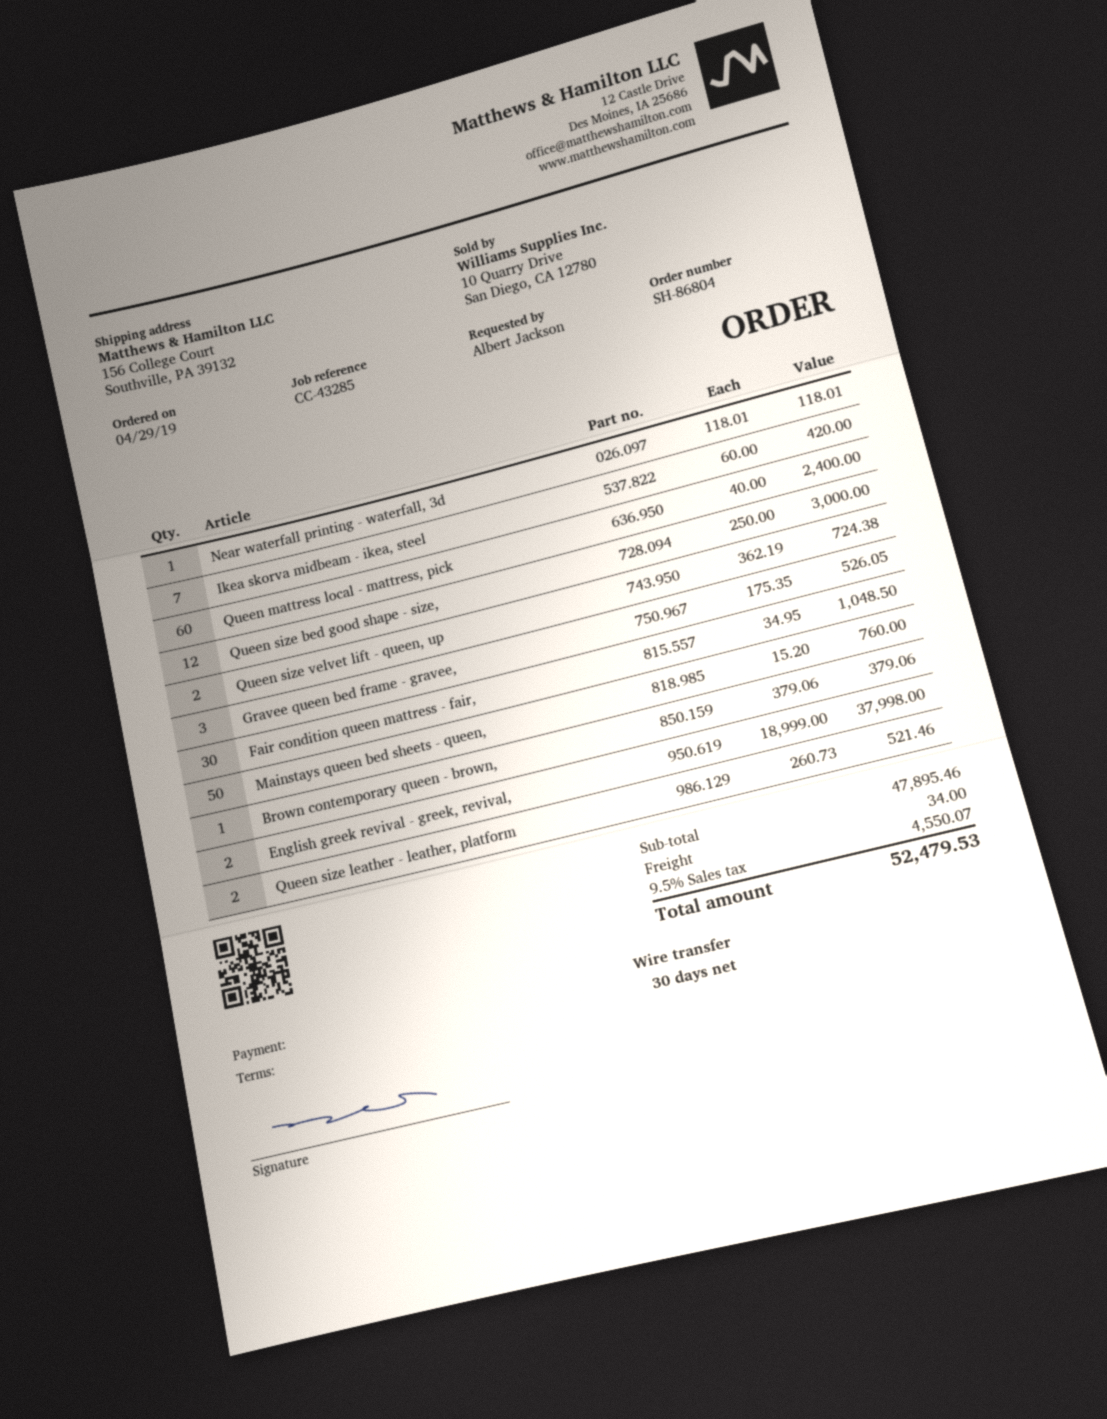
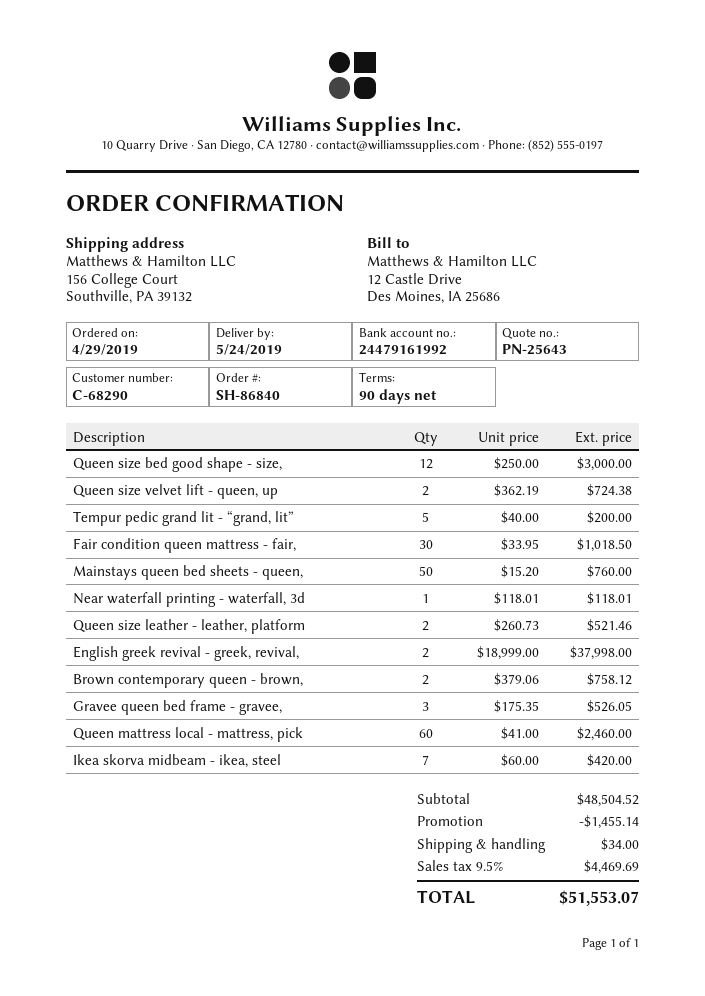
order number: SH-86804 -> SH-86840
payment terms: 30 days -> 90 days
Queen mattress local - mattress, pick: 60 x 40.00 = 2400.00 -> 60 x 41.00 = 2460.00
Fair condition queen mattress - fair,: 30 x 34.95 = 1048.50 -> 30 x 33.95 = 1018.50
Brown contemporary queen - brown,: 1 x 379.06 = 379.06 -> 2 x 379.06 = 758.12
Tempur pedic grand lit - “grand, lit”: none -> 5 x 40.00 = 200.00
subtotal: 47895.46 -> 48504.52
discount: none -> 1455.14
tax: 9.5% = 4550.07 -> 9.5% = 4469.69
total: 52479.53 -> 51553.07

